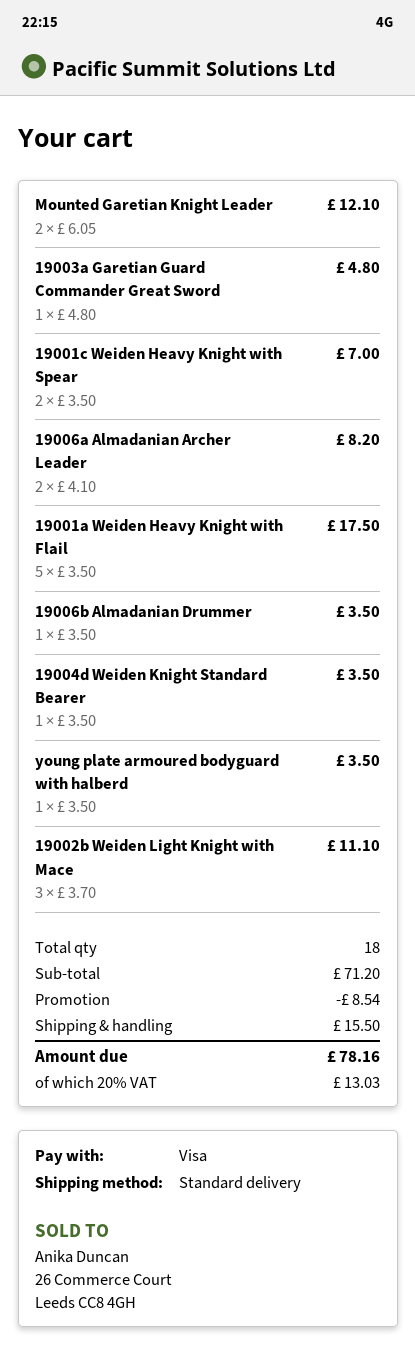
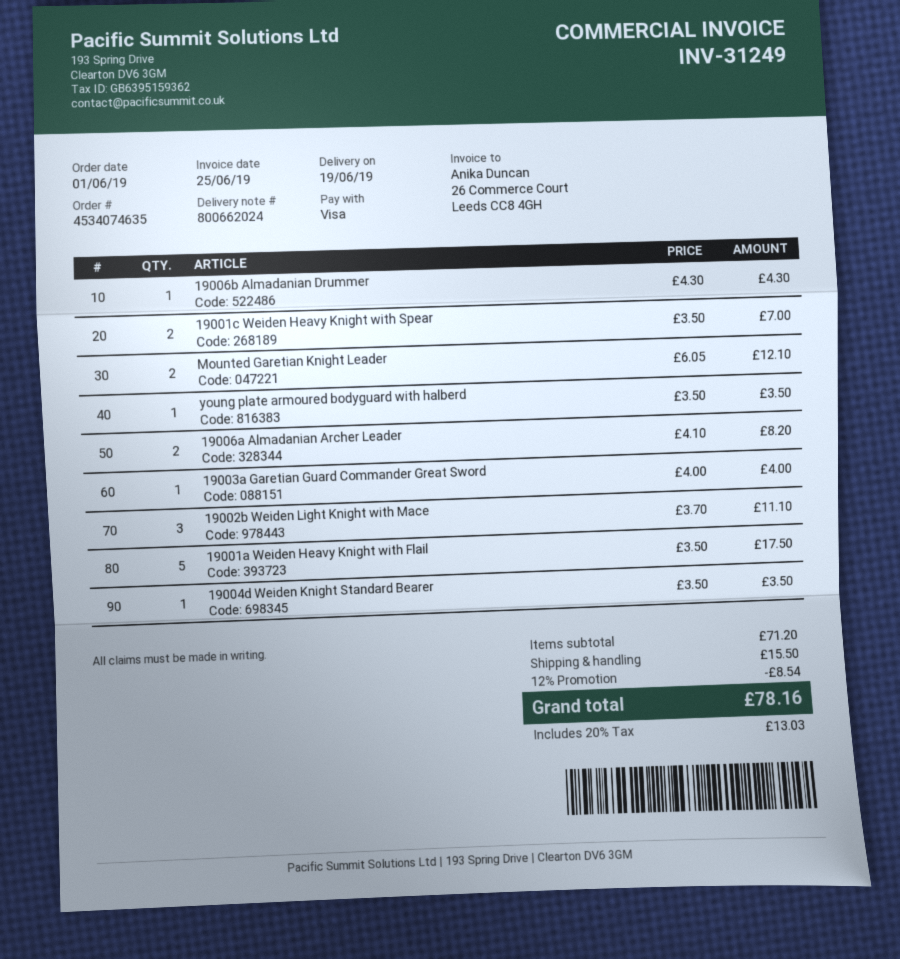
19003a Garetian Guard Commander Great Sword: 1 x 4.80 = 4.80 -> 1 x 4.00 = 4.00
19006b Almadanian Drummer: 1 x 3.50 = 3.50 -> 1 x 4.30 = 4.30

